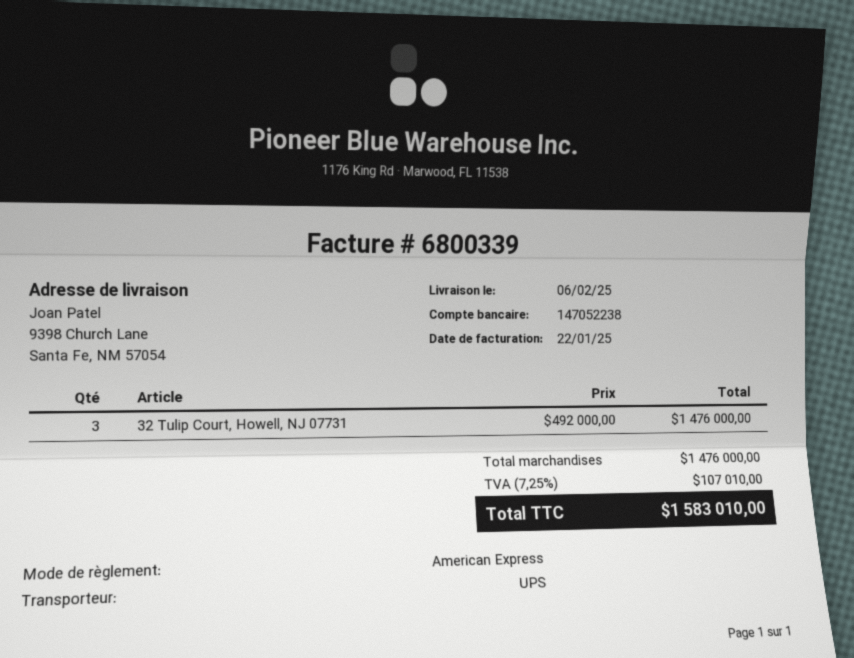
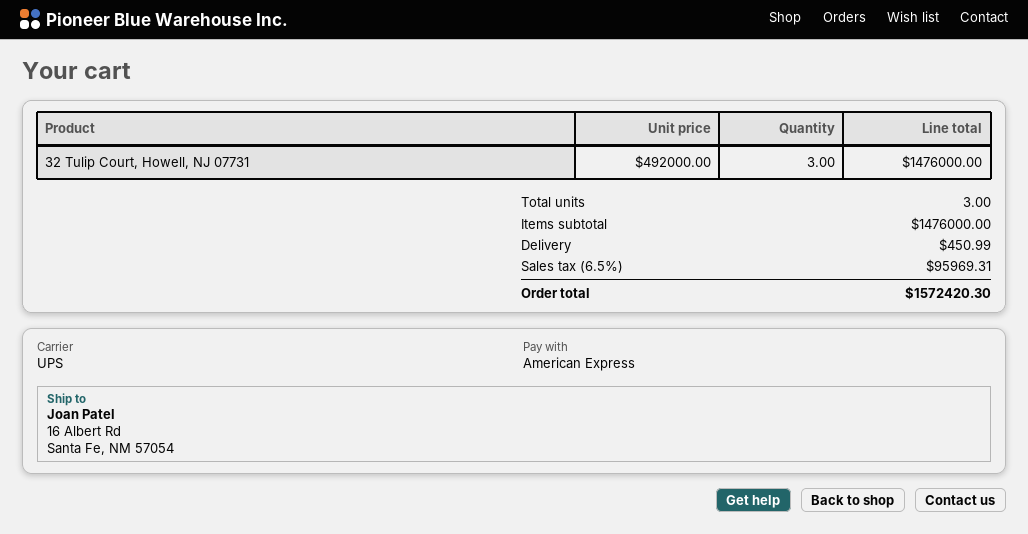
ship to: 9398 Church Lane, Santa Fe, NM 57054 -> 16 Albert Rd, Santa Fe, NM 57054
shipping: none -> 450.99
tax: 7.25% = 107010.00 -> 6.5% = 95969.31
total: 1583010.00 -> 1572420.30

